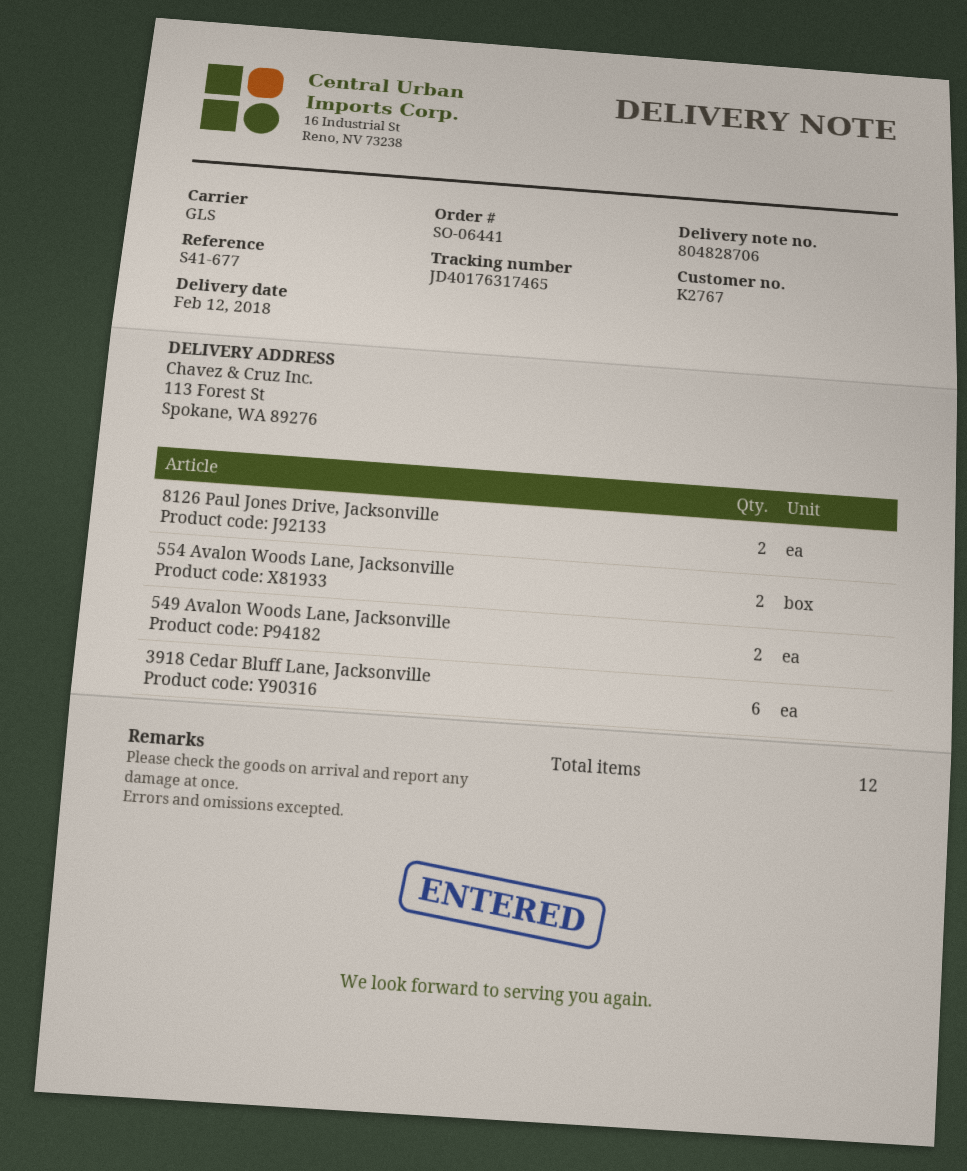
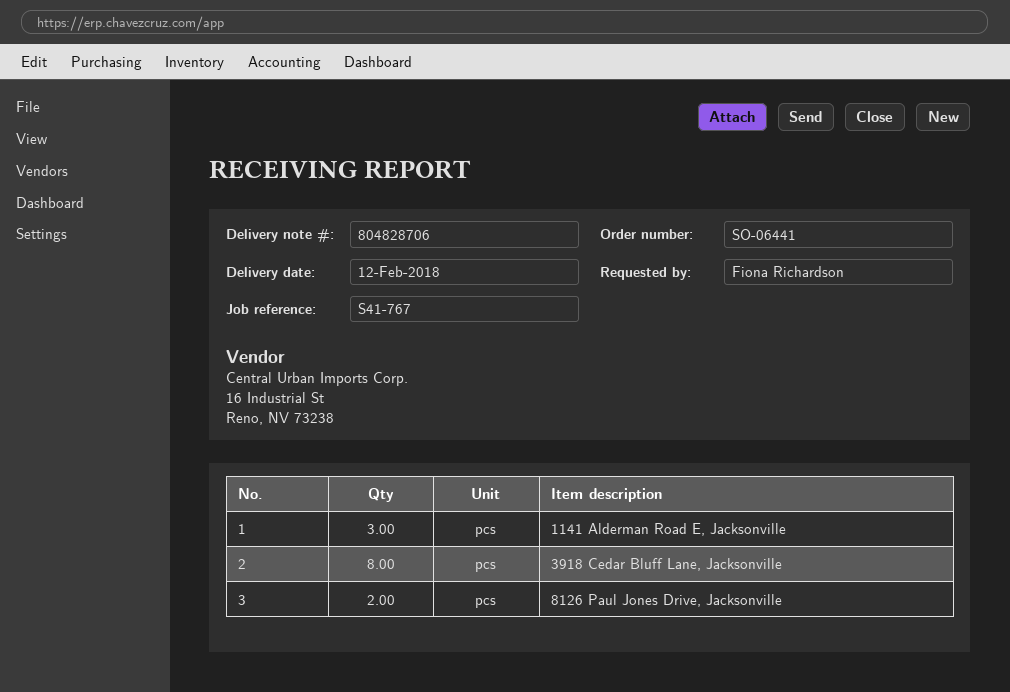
reference: S41-677 -> S41-767
554 Avalon Woods Lane, Jacksonville: 2 -> none
549 Avalon Woods Lane, Jacksonville: 2 -> none
3918 Cedar Bluff Lane, Jacksonville: 6 -> 8
1141 Alderman Road E, Jacksonville: none -> 3

